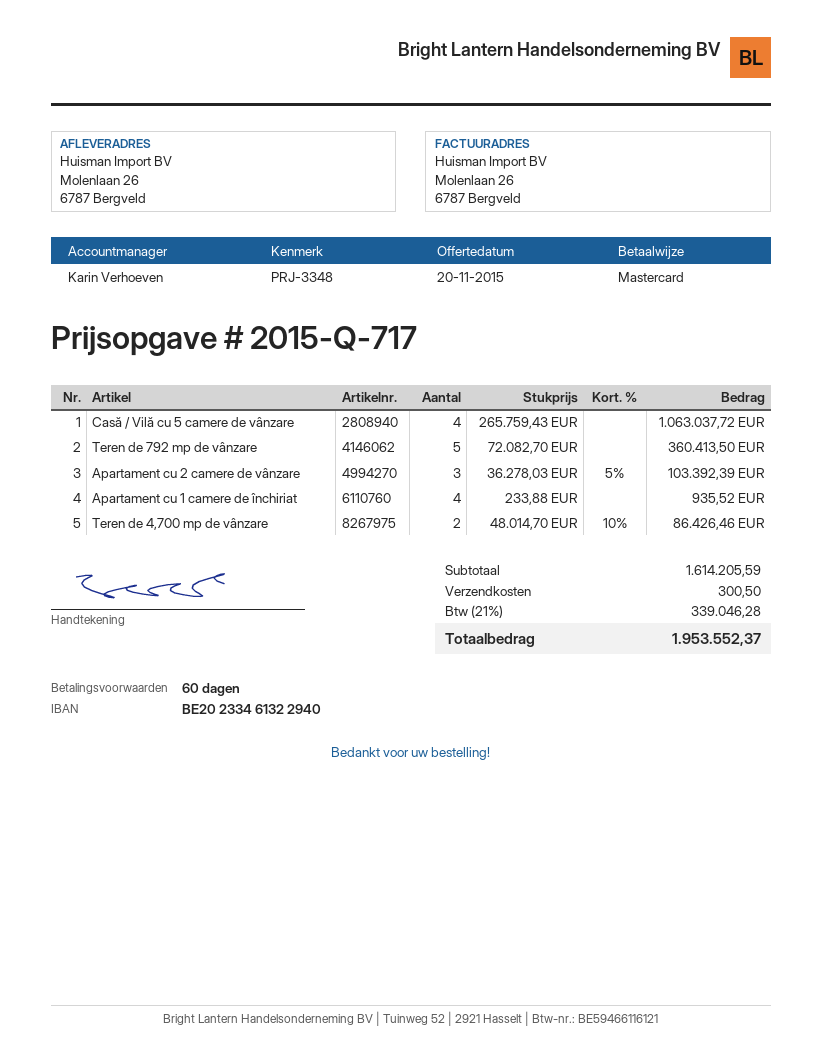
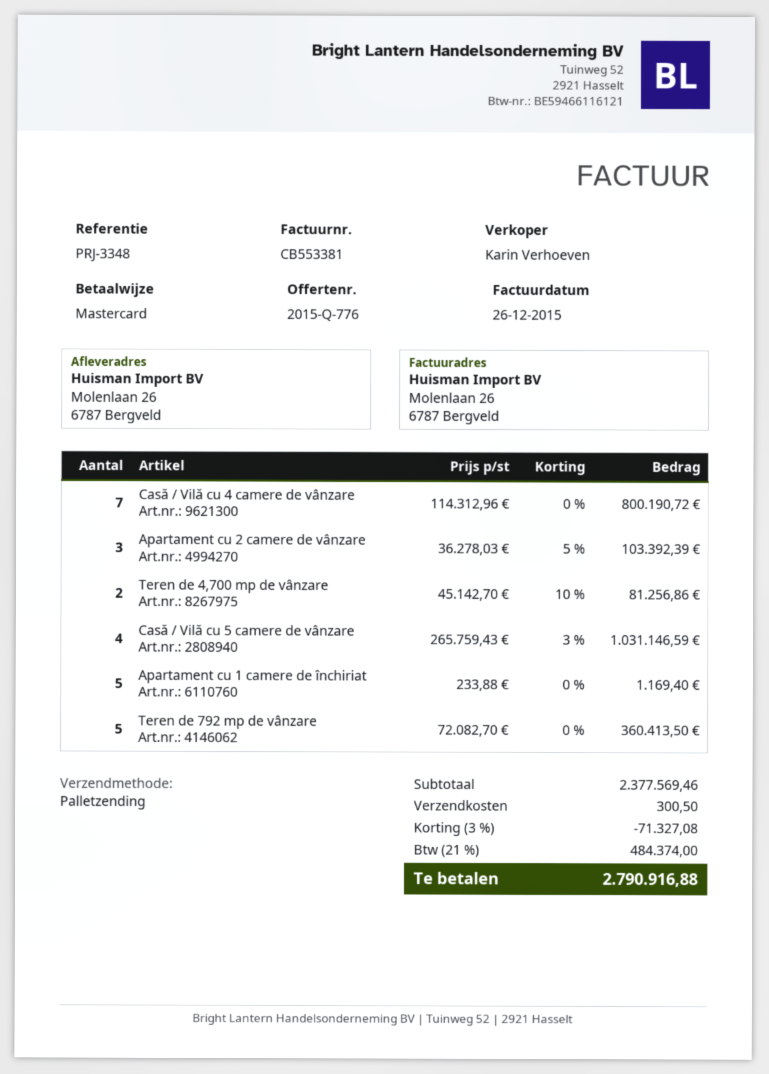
quote number: 2015-Q-717 -> 2015-Q-776
Casă / Vilă cu 5 camere de vânzare: 4 x 265759.43 = 1063037.72 -> 4 x 265759.43 - 3% = 1031146.59
Apartament cu 1 camere de închiriat: 4 x 233.88 = 935.52 -> 5 x 233.88 = 1169.40
Teren de 4,700 mp de vânzare: 2 x 48014.70 - 10% = 86426.46 -> 2 x 45142.70 - 10% = 81256.86
Casă / Vilă cu 4 camere de vânzare: none -> 7 x 114312.96 = 800190.72
subtotal: 1614205.59 -> 2377569.46
discount: none -> 3% = 71327.08
tax: 21% = 339046.28 -> 21% = 484374.00
total: 1953552.37 -> 2790916.88

